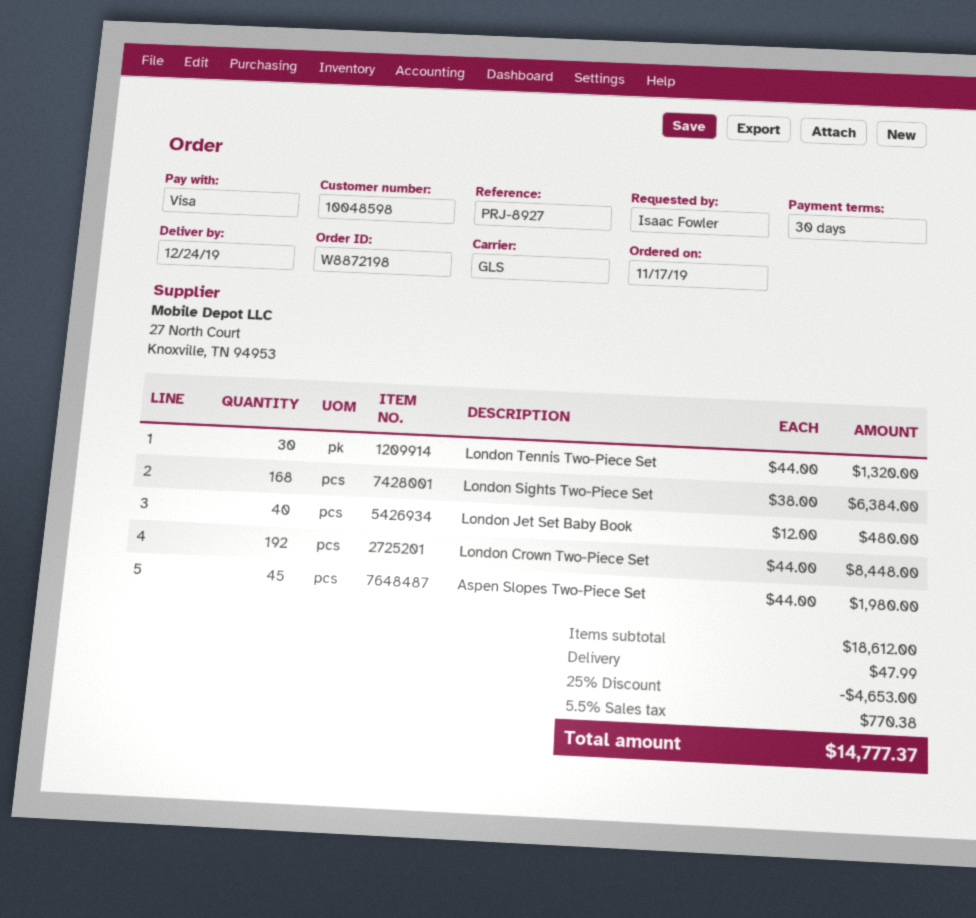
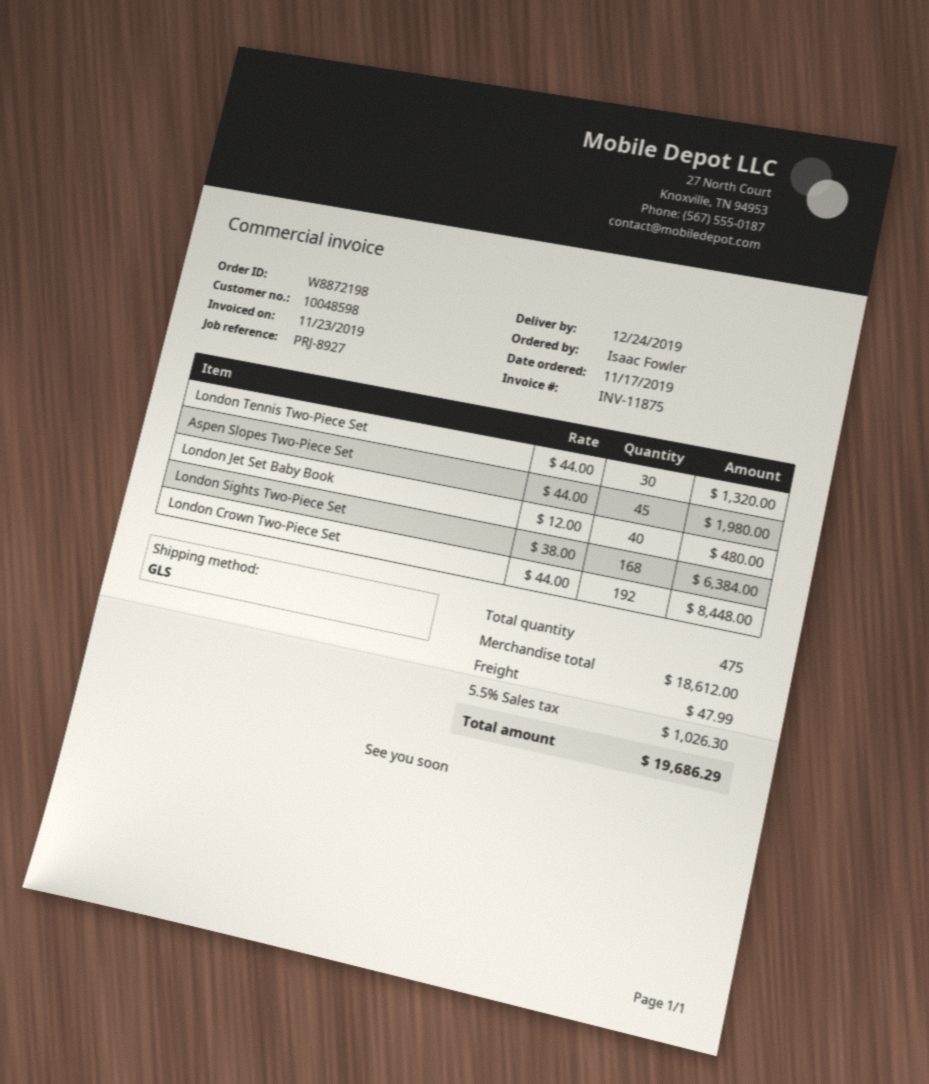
discount: 25% = 4653.00 -> none
tax: 5.5% = 770.38 -> 5.5% = 1026.30
total: 14777.37 -> 19686.29

